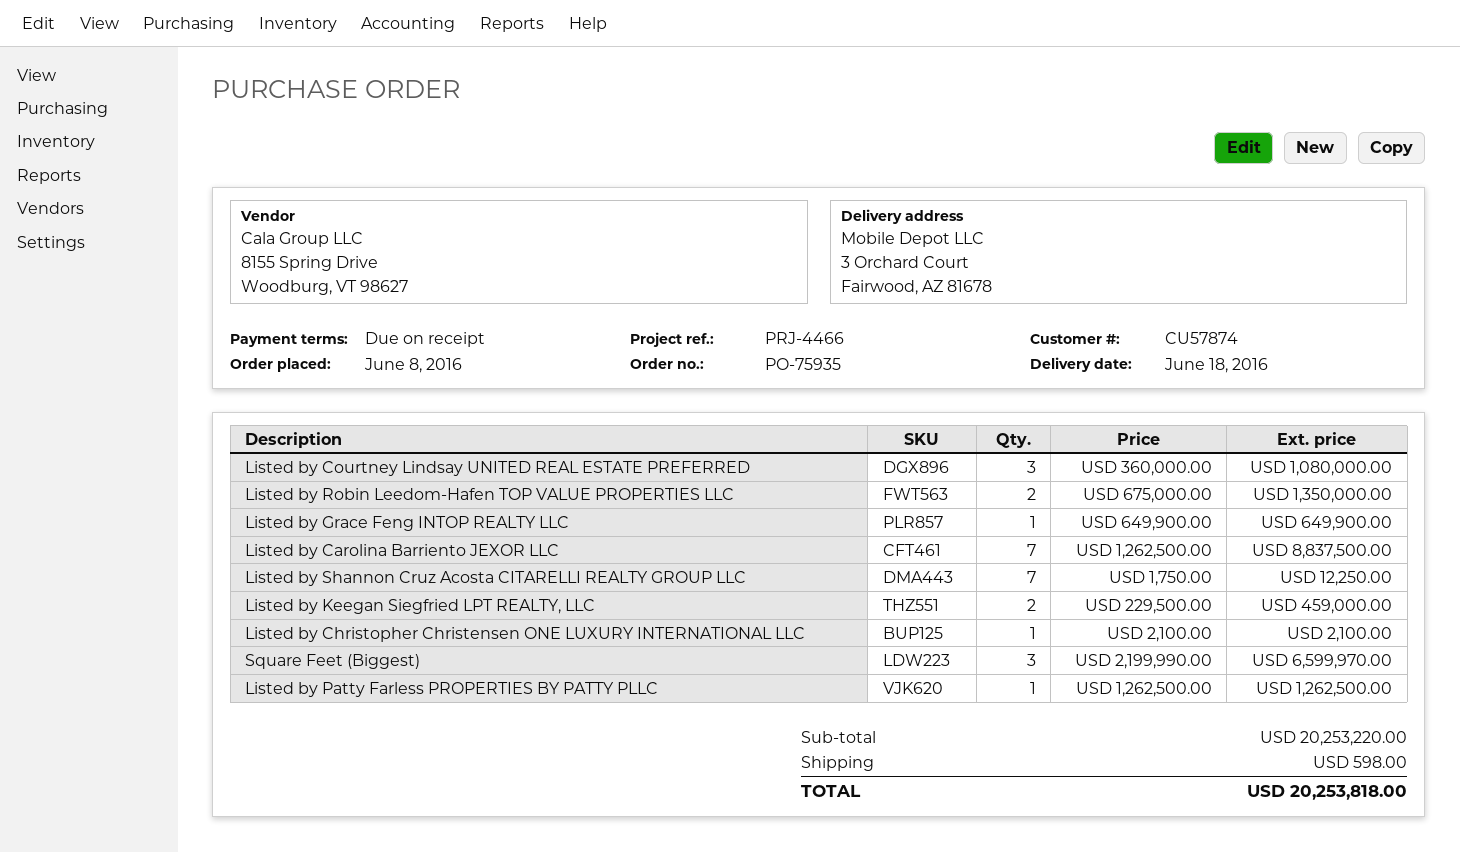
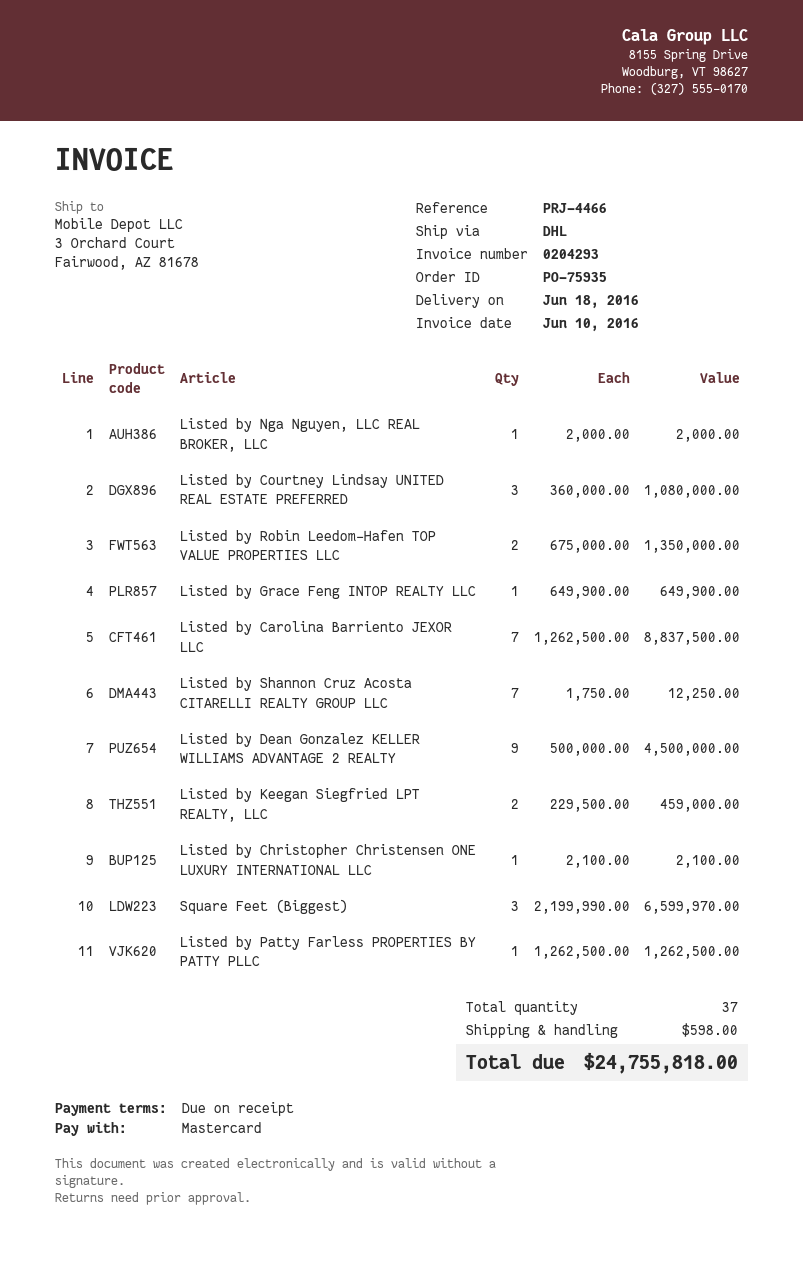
Listed by Nga Nguyen, LLC REAL BROKER, LLC: none -> 1 x 2000.00 = 2000.00
Listed by Dean Gonzalez KELLER WILLIAMS ADVANTAGE 2 REALTY: none -> 9 x 500000.00 = 4500000.00
total: 20253818.00 -> 24755818.00

